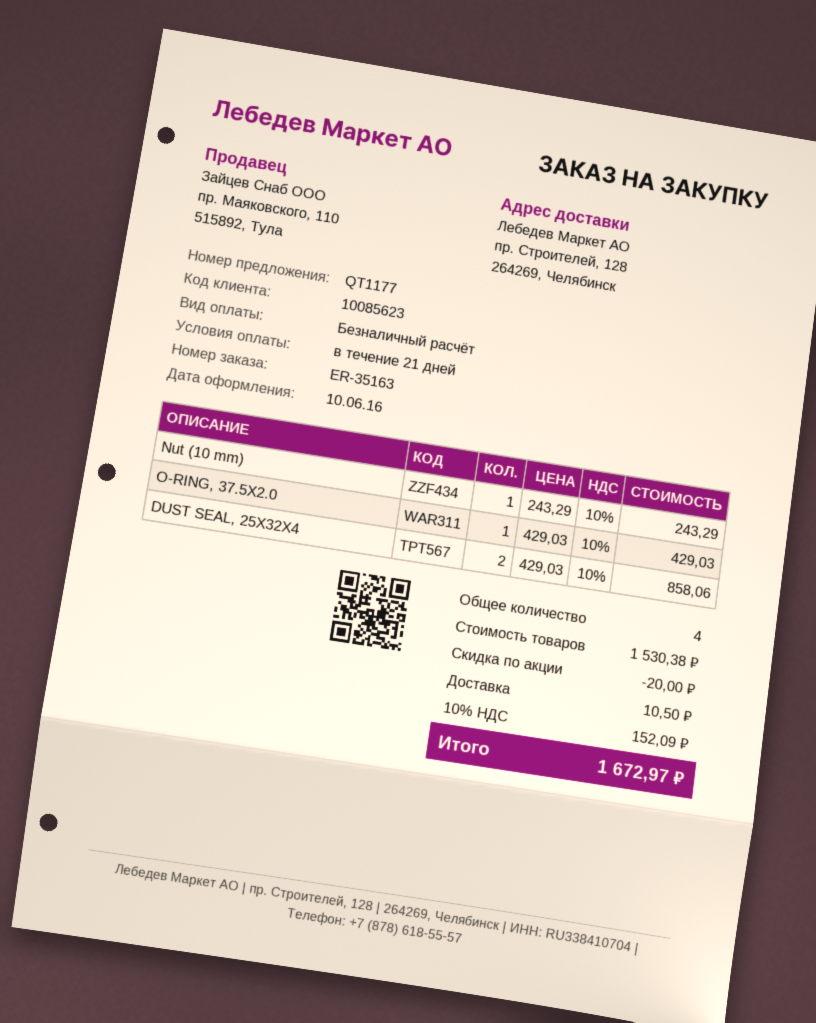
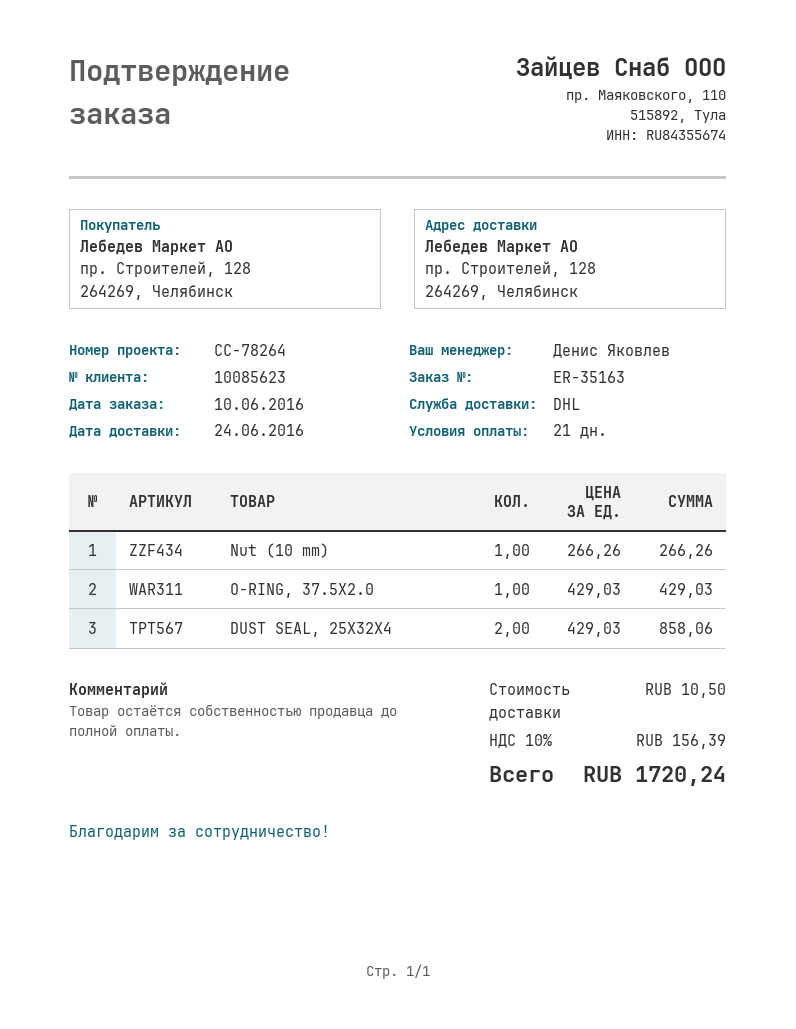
Nut (10 mm): 1 x 243.29 = 243.29 -> 1 x 266.26 = 266.26
discount: 20.00 -> none
tax: 10% = 152.09 -> 10% = 156.39
total: 1672.97 -> 1720.24

